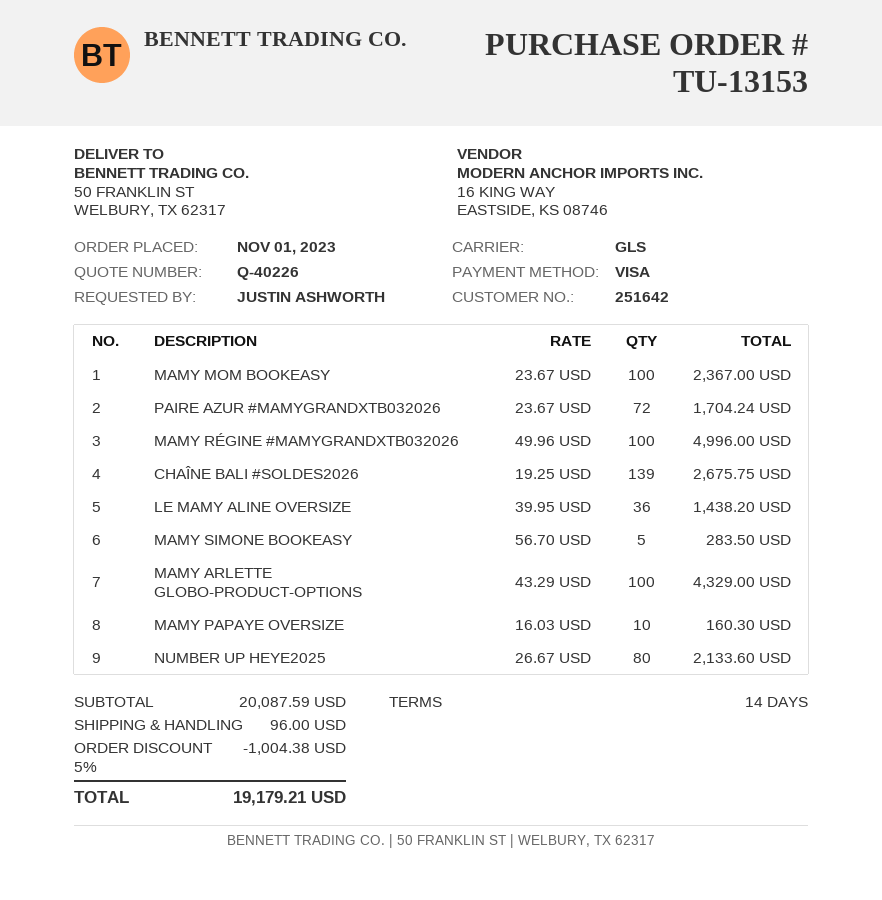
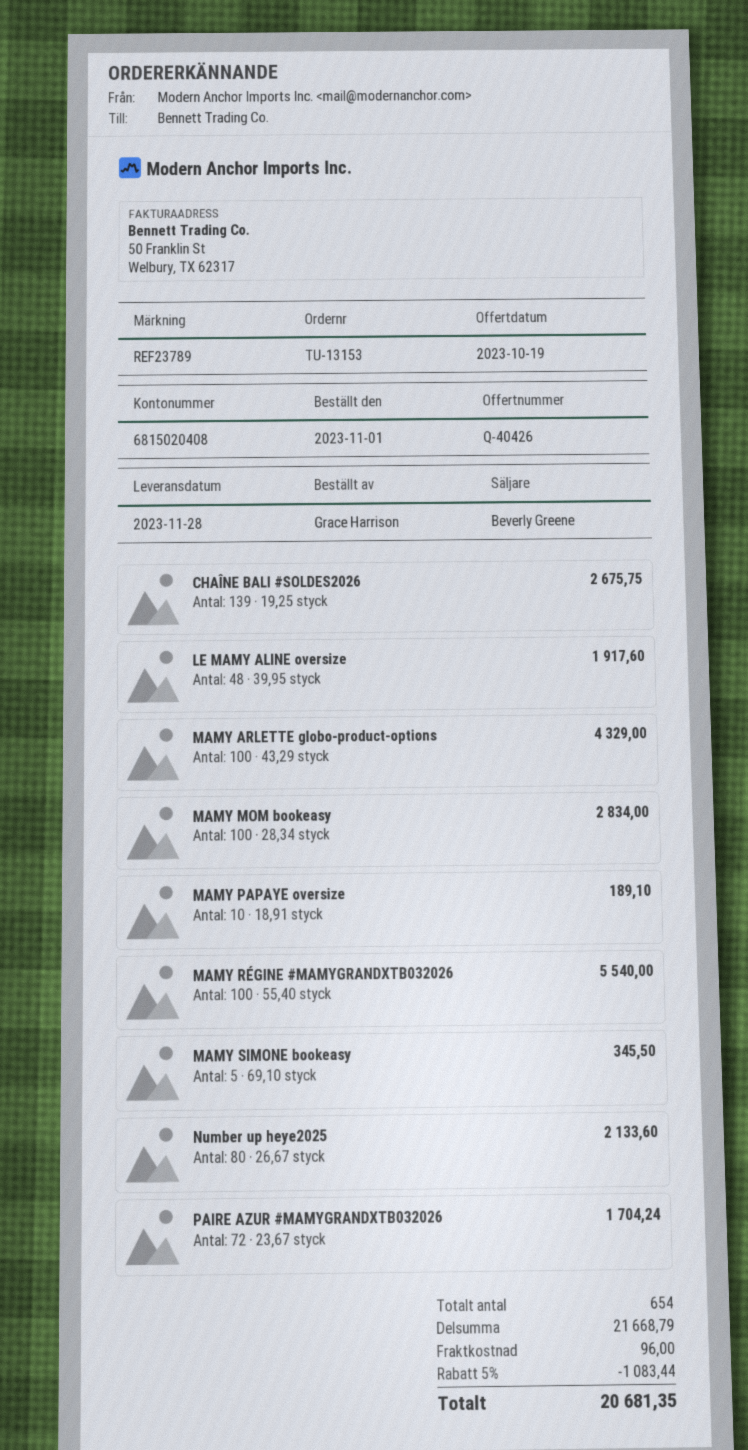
quote number: Q-40226 -> Q-40426
ordered by: JUSTIN ASHWORTH -> Grace Harrison
MAMY MOM BOOKEASY: 100 x 23.67 = 2367.00 -> 100 x 28.34 = 2834.00
MAMY RÉGINE #MAMYGRANDXTB032026: 100 x 49.96 = 4996.00 -> 100 x 55.40 = 5540.00
LE MAMY ALINE OVERSIZE: 36 x 39.95 = 1438.20 -> 48 x 39.95 = 1917.60
MAMY SIMONE BOOKEASY: 5 x 56.70 = 283.50 -> 5 x 69.10 = 345.50
MAMY PAPAYE OVERSIZE: 10 x 16.03 = 160.30 -> 10 x 18.91 = 189.10
subtotal: 20087.59 -> 21668.79
discount: 5% = 1004.38 -> 5% = 1083.44
total: 19179.21 -> 20681.35

